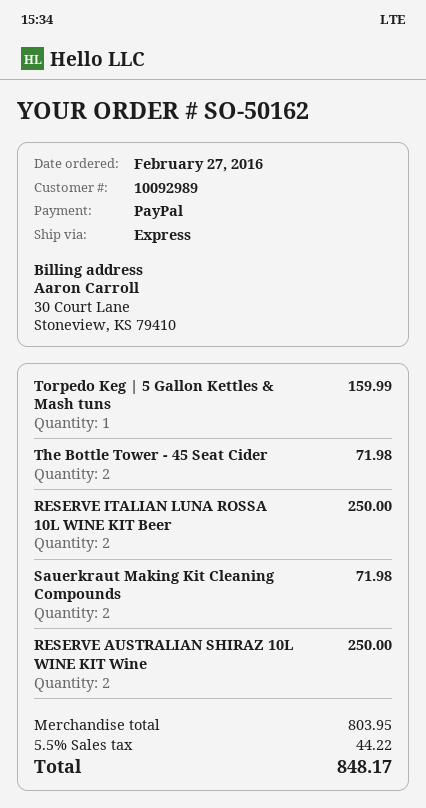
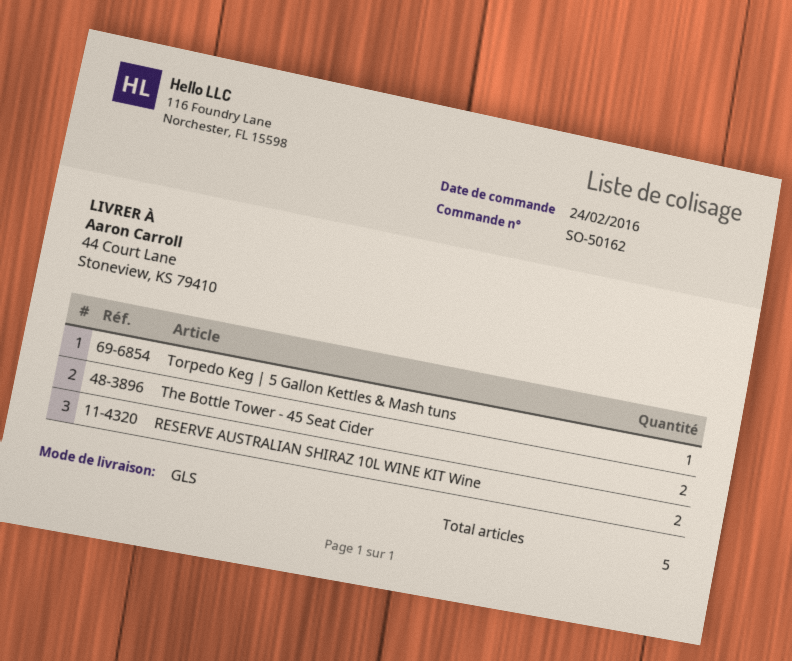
order date: 2016-02-27 -> 2016-02-24
shipping method: express -> GLS
RESERVE ITALIAN LUNA ROSSA 10L WINE KIT Beer: 2 -> none
Sauerkraut Making Kit Cleaning Compounds: 2 -> none

